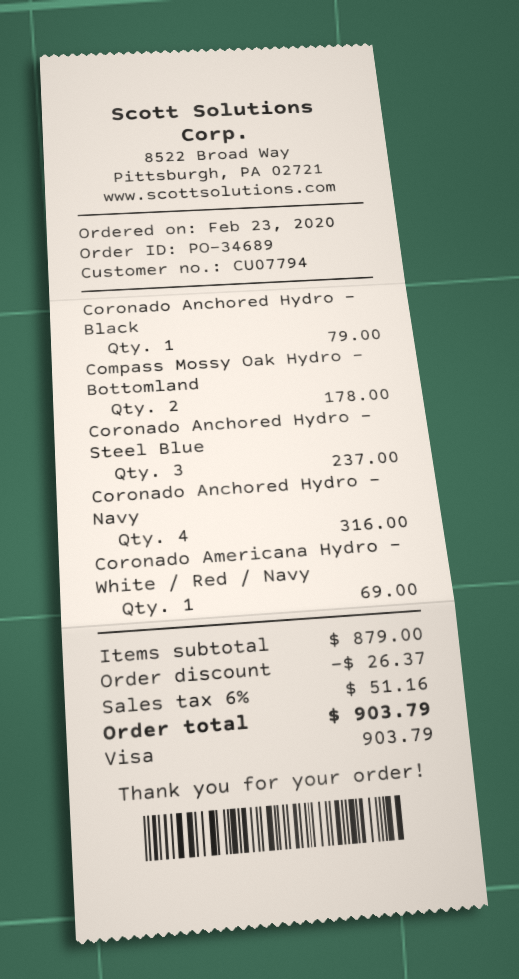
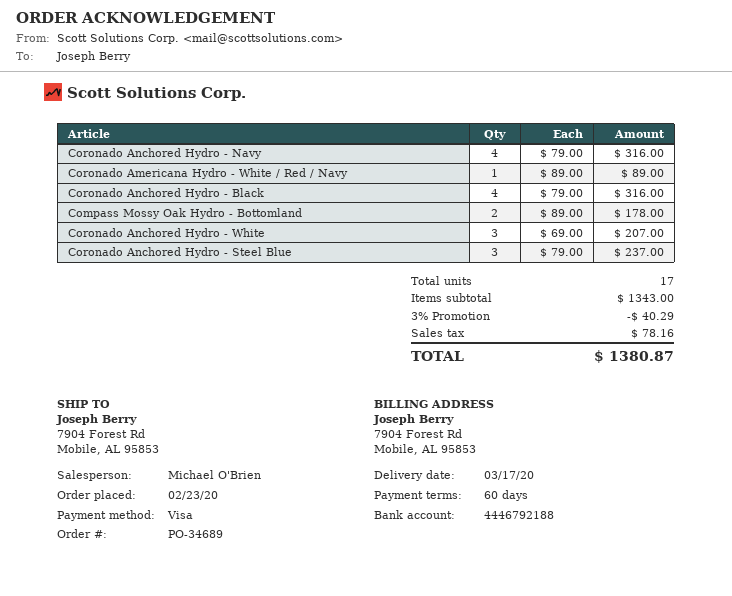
Coronado Anchored Hydro - Black: 1 for 79.00 -> 4 for 316.00
Coronado Americana Hydro - White / Red / Navy: 1 for 69.00 -> 1 for 89.00
Coronado Anchored Hydro - White: none -> 3 for 207.00
subtotal: 879.00 -> 1343.00
discount: 26.37 -> 40.29
tax: 51.16 -> 78.16
total: 903.79 -> 1380.87

